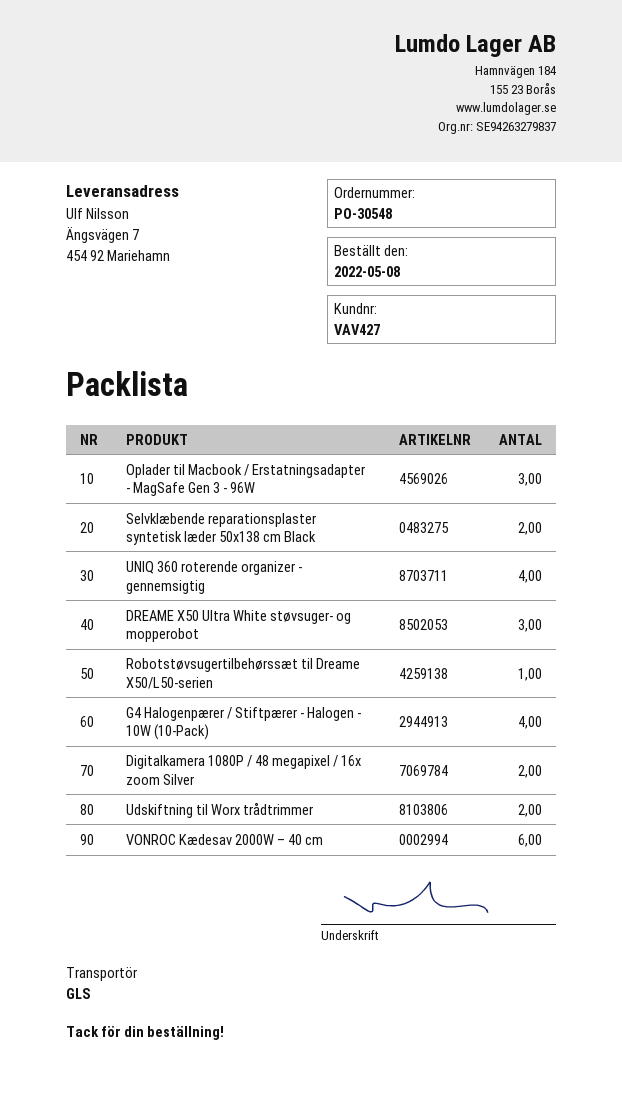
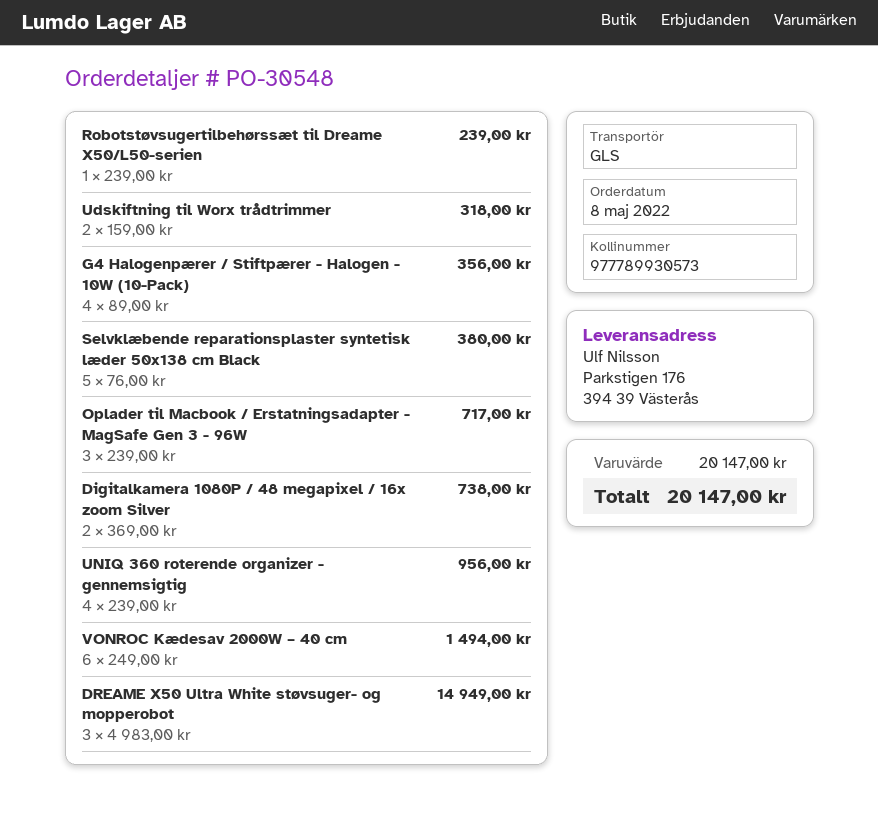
ship to: Ängsvägen 7, 454 92 Mariehamn -> Parkstigen 176, 394 39 Västerås
Selvklæbende reparationsplaster syntetisk læder 50x138 cm Black: 2 -> 5

